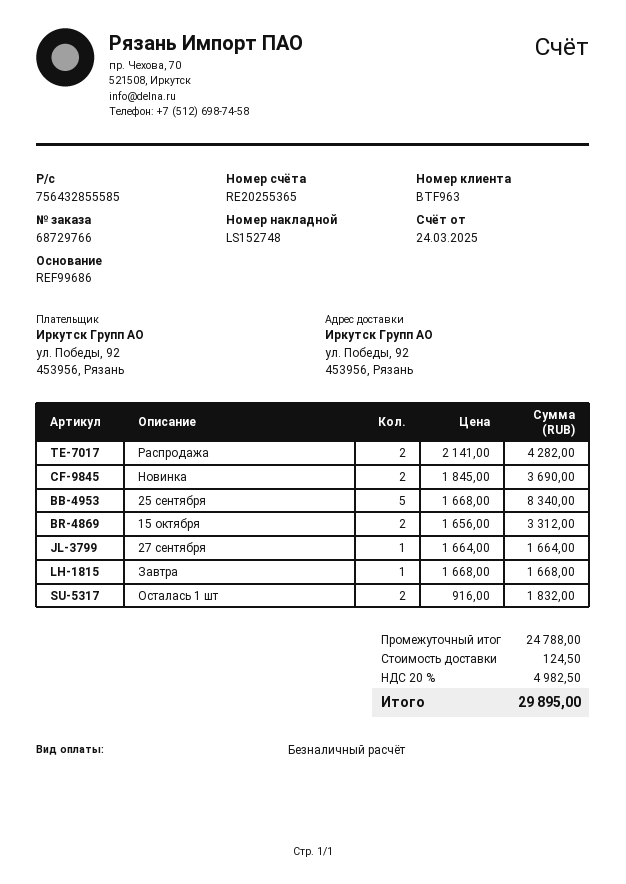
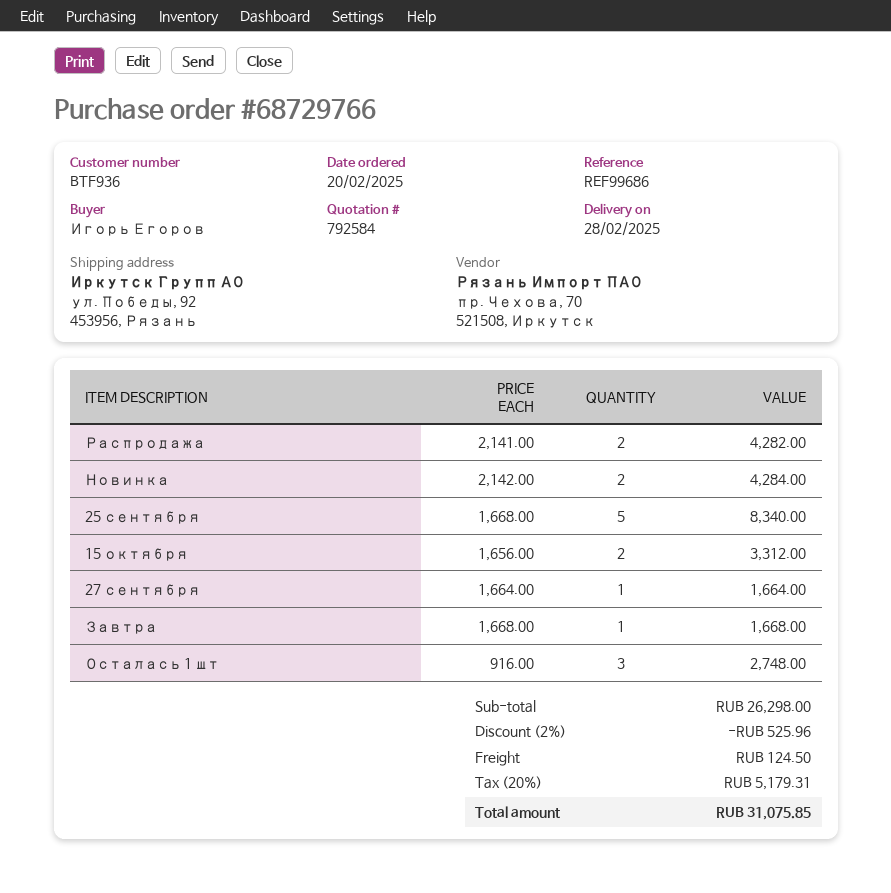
customer number: BTF963 -> BTF936
Новинка: 2 x 1845.00 = 3690.00 -> 2 x 2142.00 = 4284.00
Осталась 1 шт: 2 x 916.00 = 1832.00 -> 3 x 916.00 = 2748.00
subtotal: 24788.00 -> 26298.00
discount: none -> 2% = 525.96
tax: 20% = 4982.50 -> 20% = 5179.31
total: 29895.00 -> 31075.85

